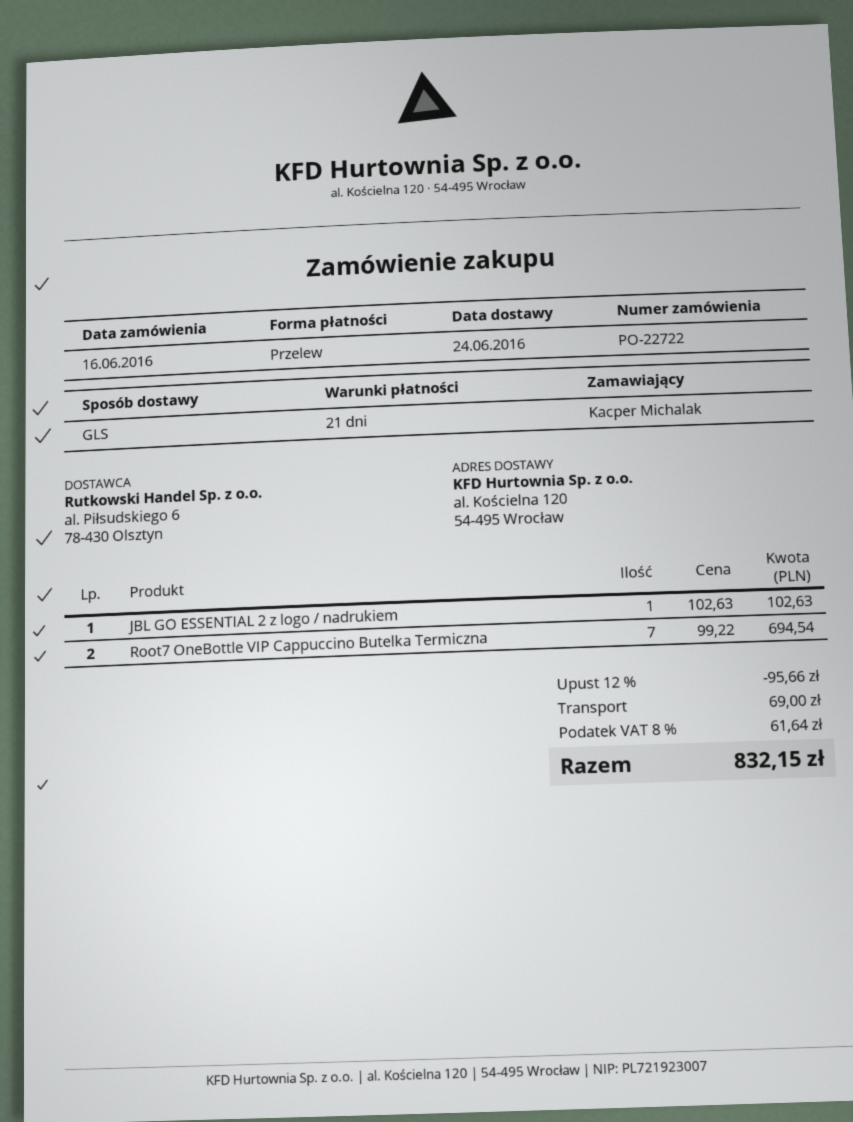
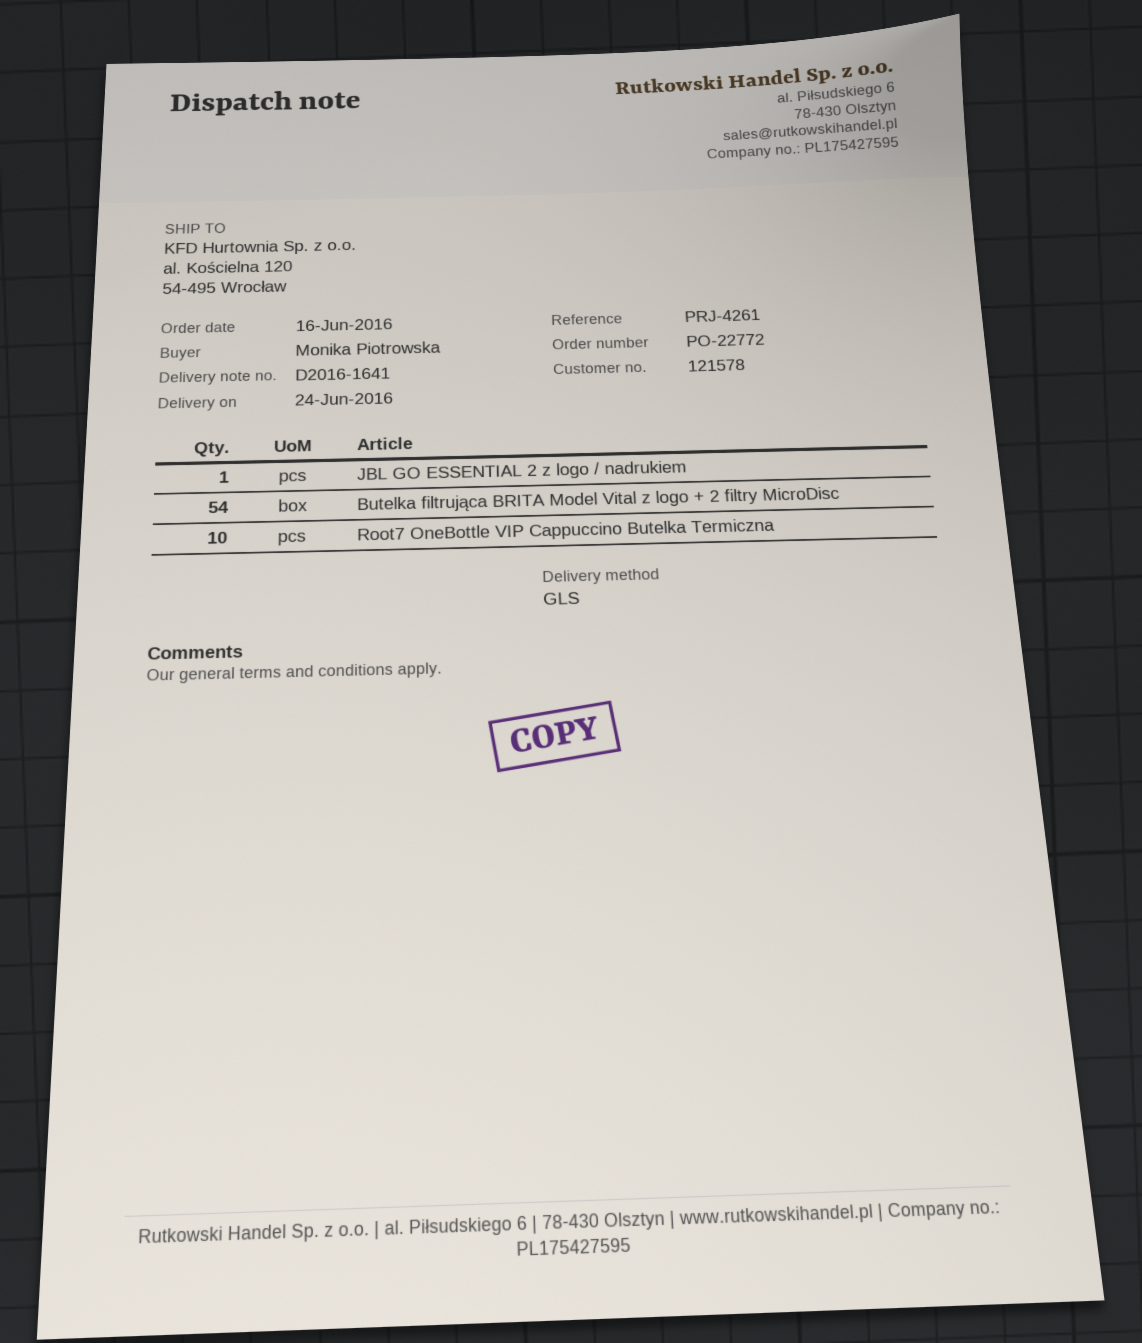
order number: PO-22722 -> PO-22772
ordered by: Kacper Michalak -> Monika Piotrowska
Root7 OneBottle VIP Cappuccino Butelka Termiczna: 7 -> 10
Butelka filtrująca BRITA Model Vital z logo + 2 filtry MicroDisc: none -> 54

